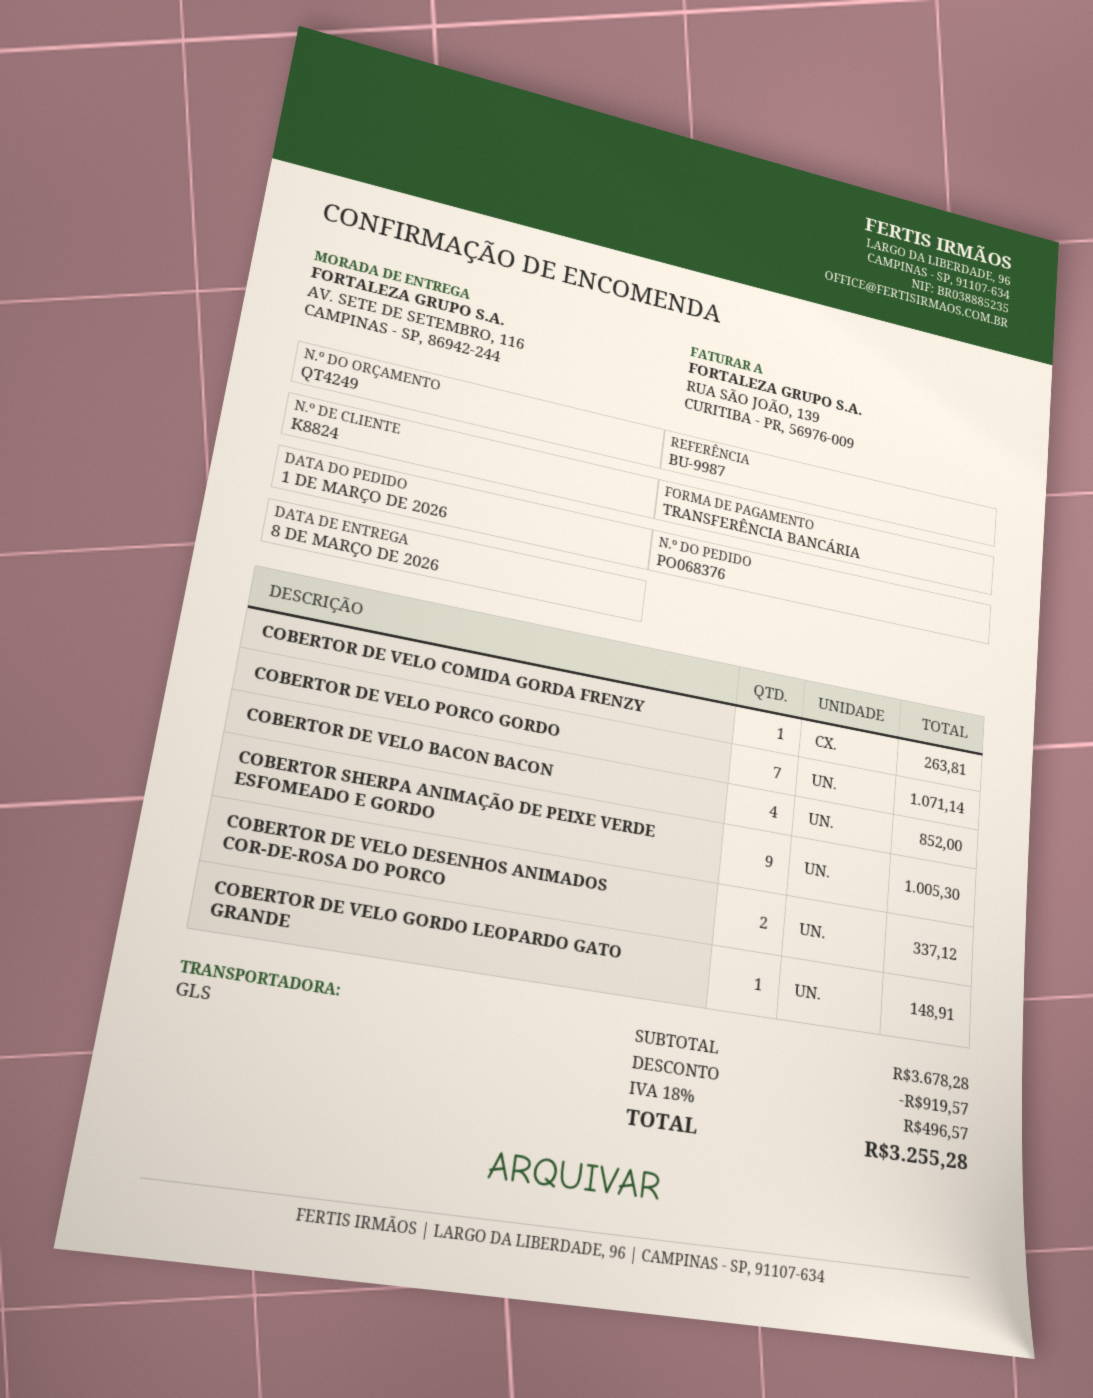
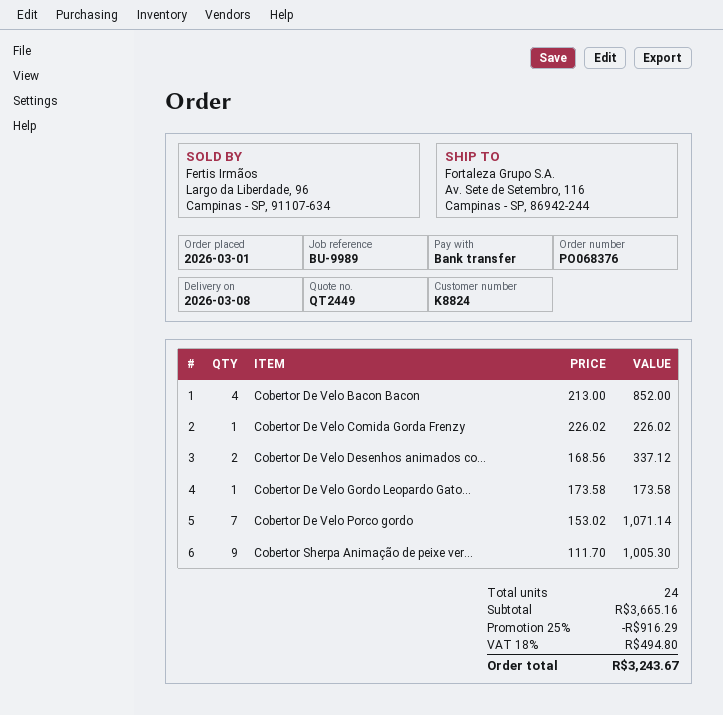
quote number: QT4249 -> QT2449
reference: BU-9987 -> BU-9989
COBERTOR DE VELO COMIDA GORDA FRENZY: 1 for 263.81 -> 1 for 226.02
COBERTOR DE VELO GORDO LEOPARDO GATO GRANDE: 1 for 148.91 -> 1 for 173.58
subtotal: 3678.28 -> 3665.16
discount: 919.57 -> 916.29
tax: 18% = 496.57 -> 18% = 494.80
total: 3255.28 -> 3243.67

